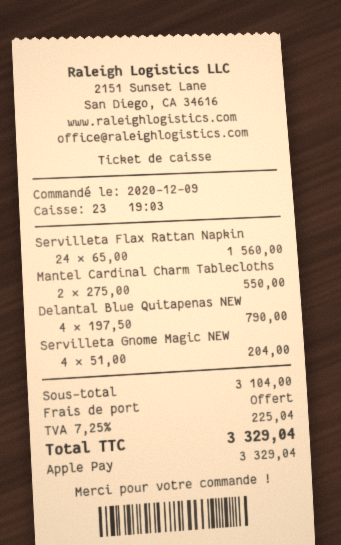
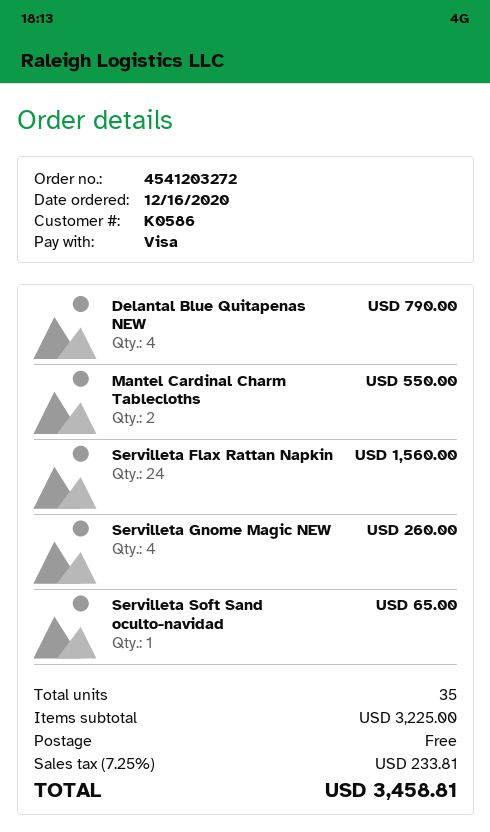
order date: 2020-12-09 -> 2020-12-16
payment method: Apple Pay -> Visa
Servilleta Gnome Magic NEW: 4 for 204.00 -> 4 for 260.00
Servilleta Soft Sand oculto-navidad: none -> 1 for 65.00
subtotal: 3104.00 -> 3225.00
tax: 7.25% = 225.04 -> 7.25% = 233.81
total: 3329.04 -> 3458.81

